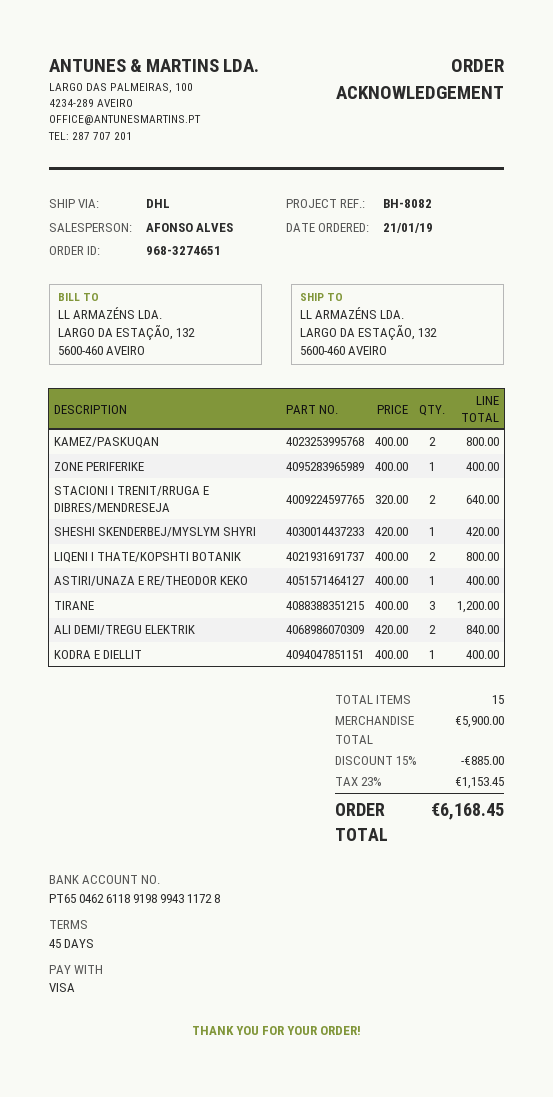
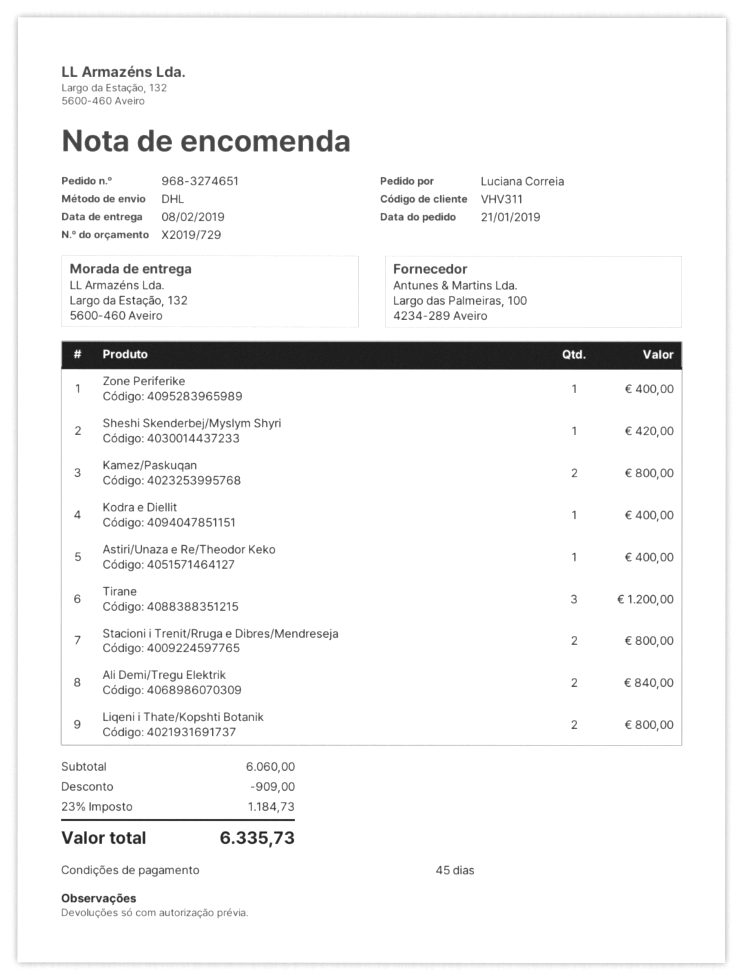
STACIONI I TRENIT/RRUGA E DIBRES/MENDRESEJA: 2 for 640.00 -> 2 for 800.00
subtotal: 5900.00 -> 6060.00
discount: 885.00 -> 909.00
tax: 23% = 1153.45 -> 23% = 1184.73
total: 6168.45 -> 6335.73

